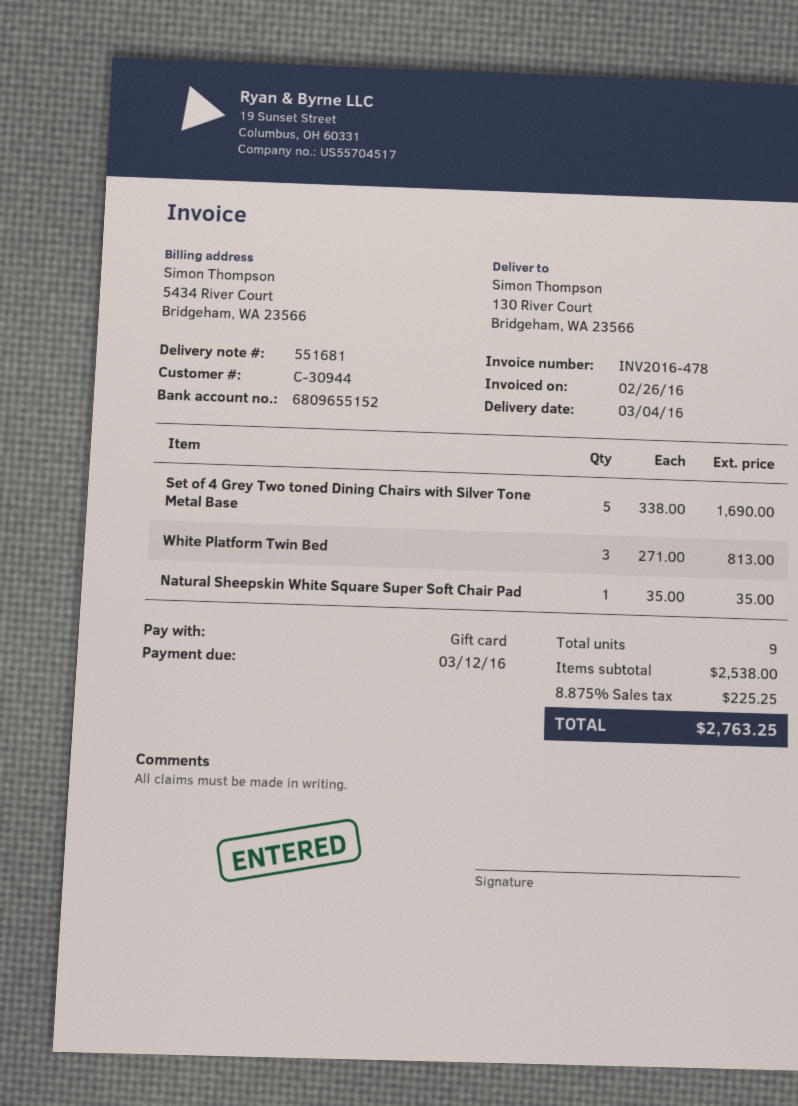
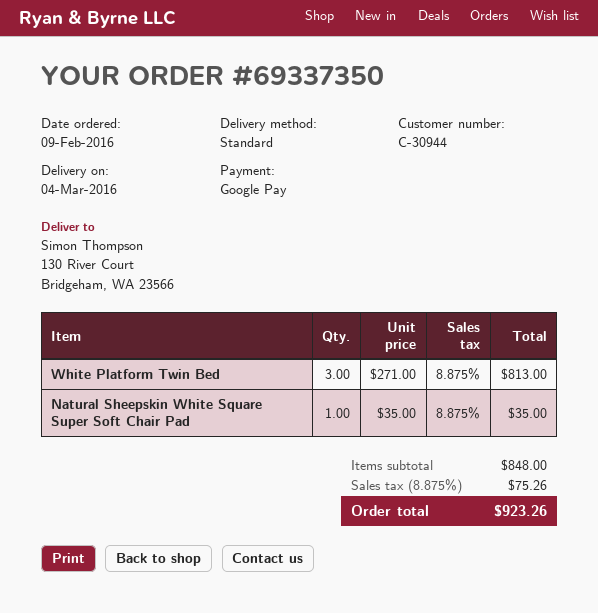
payment method: gift card -> Google Pay
Set of 4 Grey Two toned Dining Chairs with Silver Tone Metal Base: 5 x 338.00 = 1690.00 -> none
subtotal: 2538.00 -> 848.00
tax: 8.875% = 225.25 -> 8.875% = 75.26
total: 2763.25 -> 923.26

